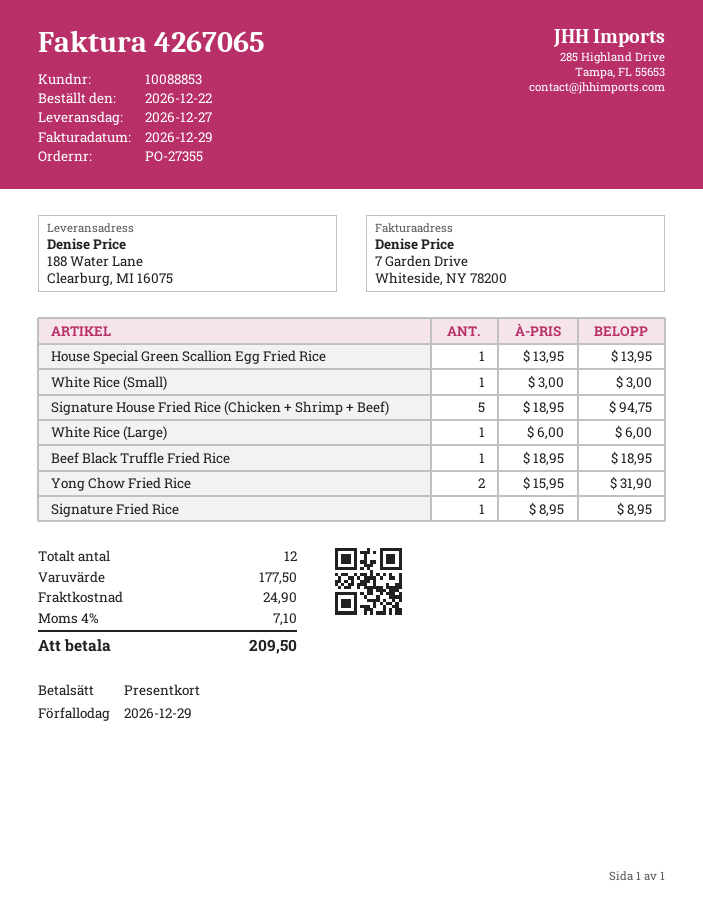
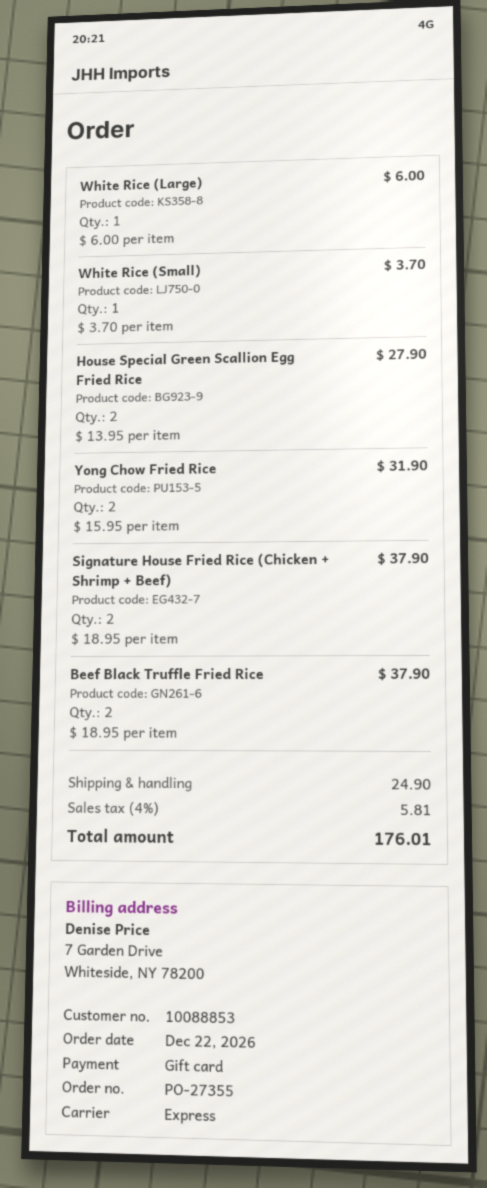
House Special Green Scallion Egg Fried Rice: 1 x 13.95 = 13.95 -> 2 x 13.95 = 27.90
White Rice (Small): 1 x 3.00 = 3.00 -> 1 x 3.70 = 3.70
Signature House Fried Rice (Chicken + Shrimp + Beef): 5 x 18.95 = 94.75 -> 2 x 18.95 = 37.90
Beef Black Truffle Fried Rice: 1 x 18.95 = 18.95 -> 2 x 18.95 = 37.90
Signature Fried Rice: 1 x 8.95 = 8.95 -> none
tax: 4% = 7.10 -> 4% = 5.81
total: 209.50 -> 176.01

